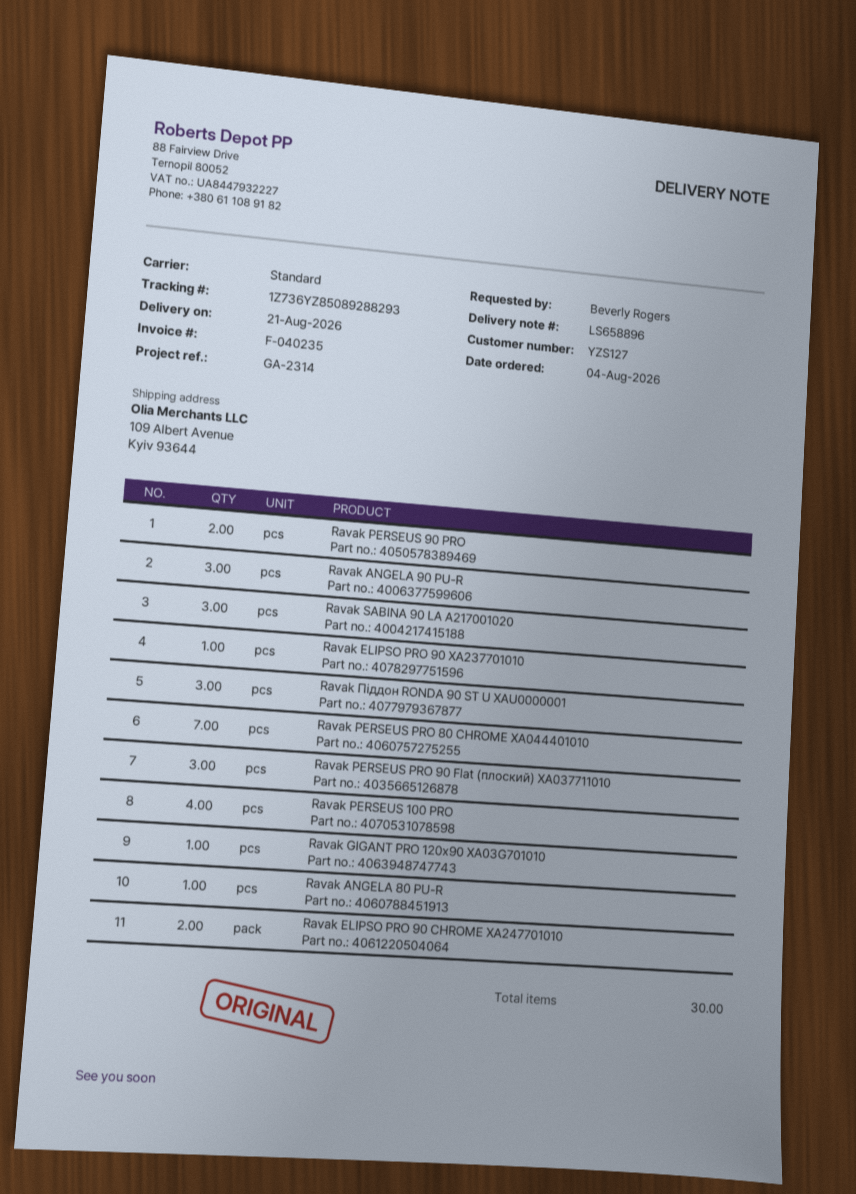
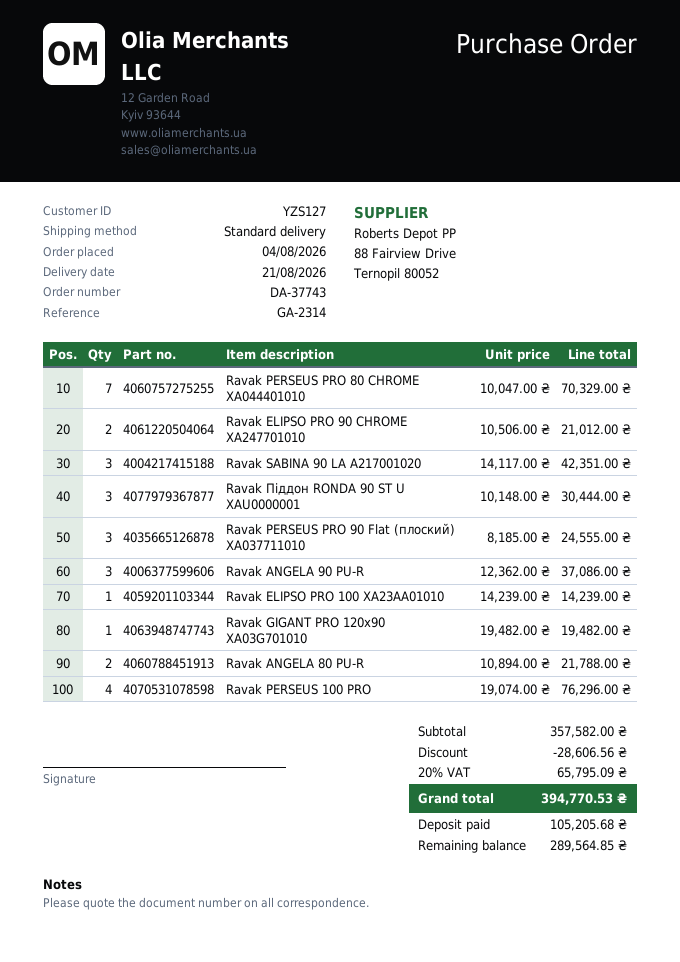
Ravak PERSEUS 90 PRO: 2 -> none
Ravak ELIPSO PRO 90 XA237701010: 1 -> none
Ravak ANGELA 80 PU-R: 1 -> 2
Ravak ELIPSO PRO 100 XA23AA01010: none -> 1

